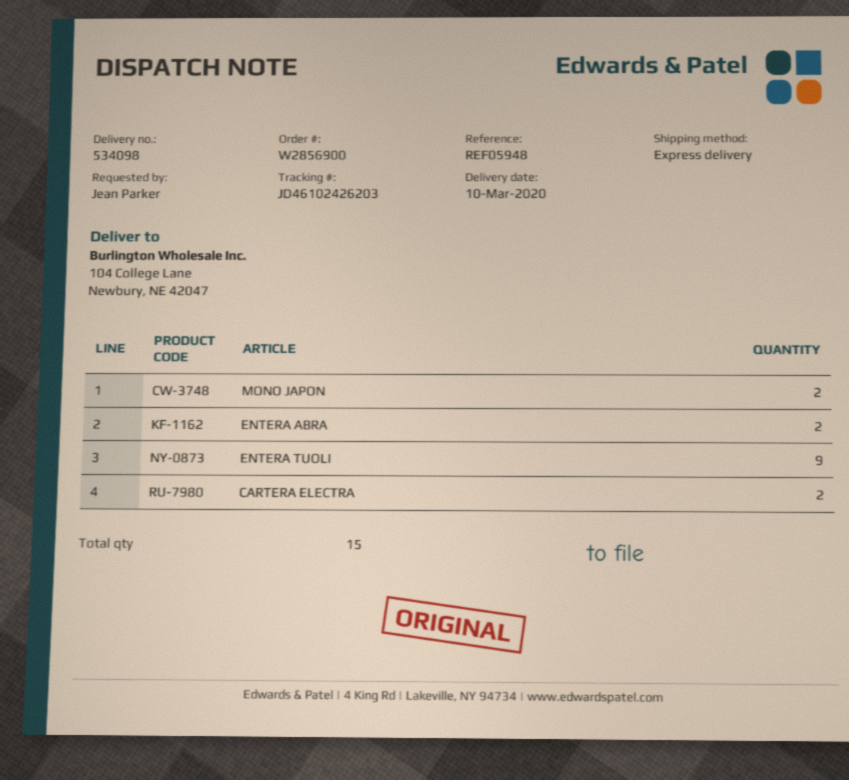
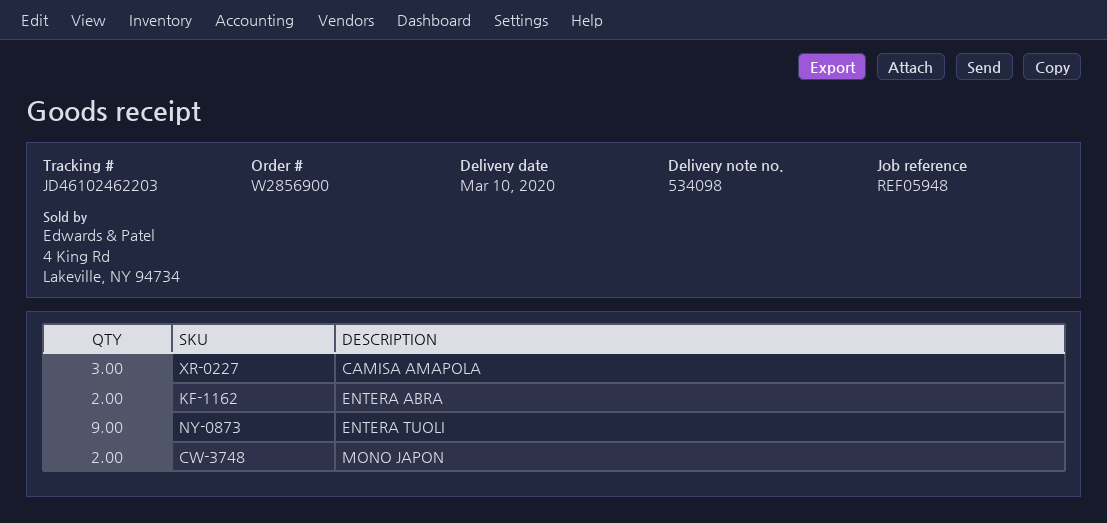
tracking number: JD46102426203 -> JD46102462203
CARTERA ELECTRA: 2 -> none
CAMISA AMAPOLA: none -> 3

